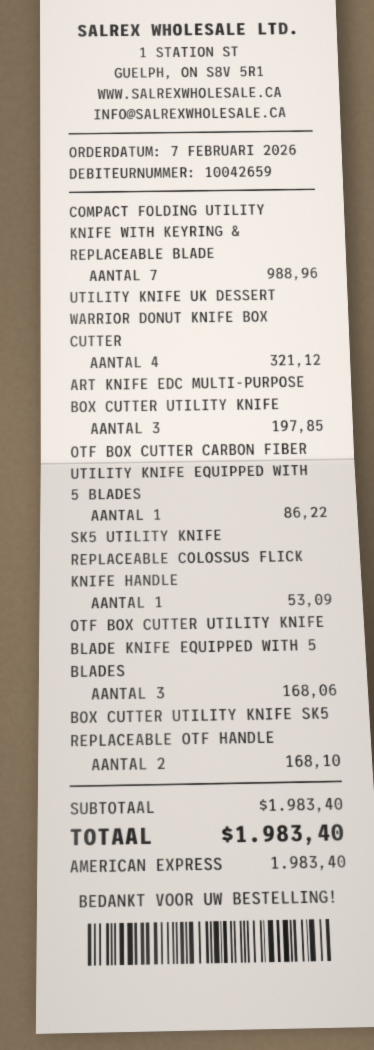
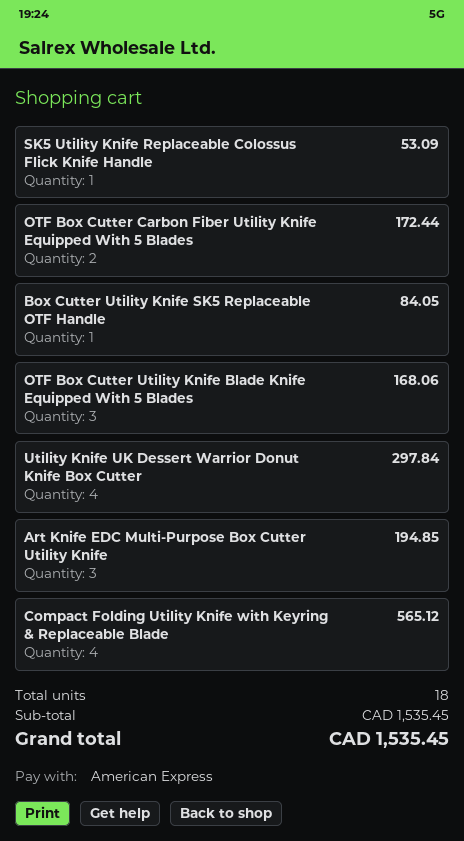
COMPACT FOLDING UTILITY KNIFE WITH KEYRING & REPLACEABLE BLADE: 7 for 988.96 -> 4 for 565.12
UTILITY KNIFE UK DESSERT WARRIOR DONUT KNIFE BOX CUTTER: 4 for 321.12 -> 4 for 297.84
ART KNIFE EDC MULTI-PURPOSE BOX CUTTER UTILITY KNIFE: 3 for 197.85 -> 3 for 194.85
OTF BOX CUTTER CARBON FIBER UTILITY KNIFE EQUIPPED WITH 5 BLADES: 1 for 86.22 -> 2 for 172.44
BOX CUTTER UTILITY KNIFE SK5 REPLACEABLE OTF HANDLE: 2 for 168.10 -> 1 for 84.05
subtotal: 1983.40 -> 1535.45
total: 1983.40 -> 1535.45

